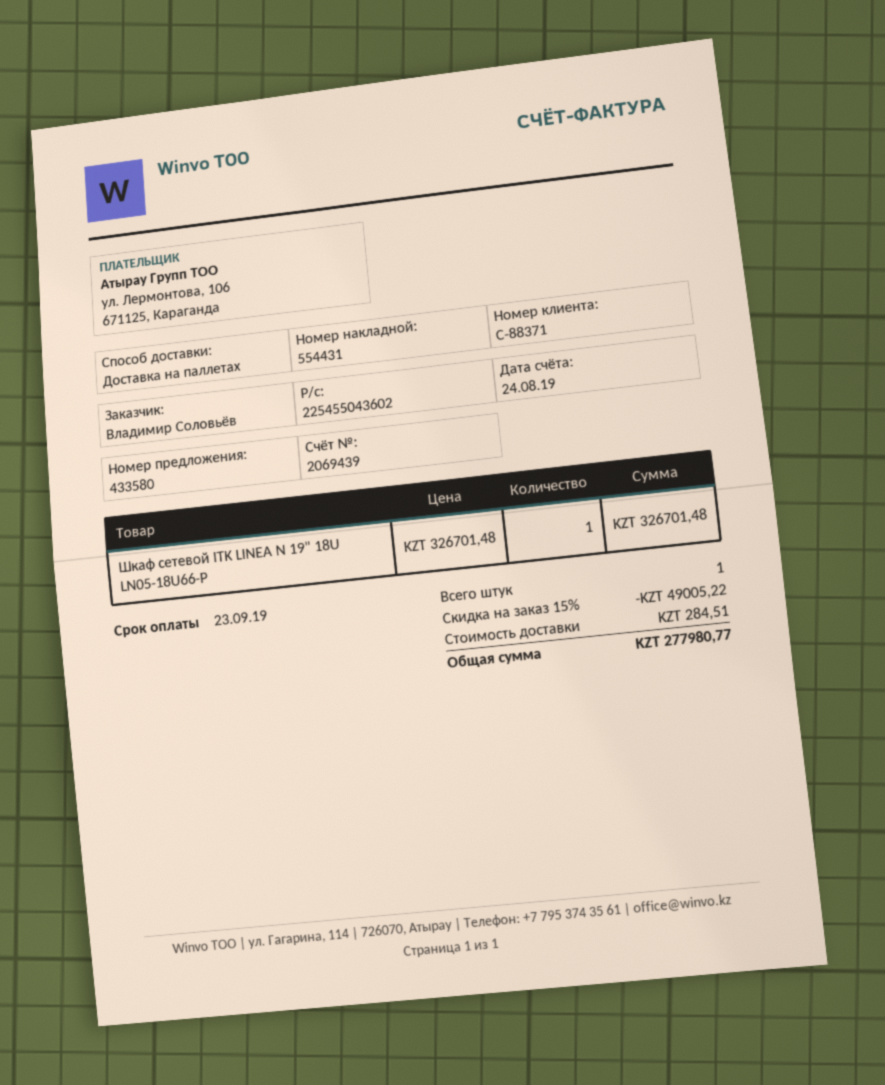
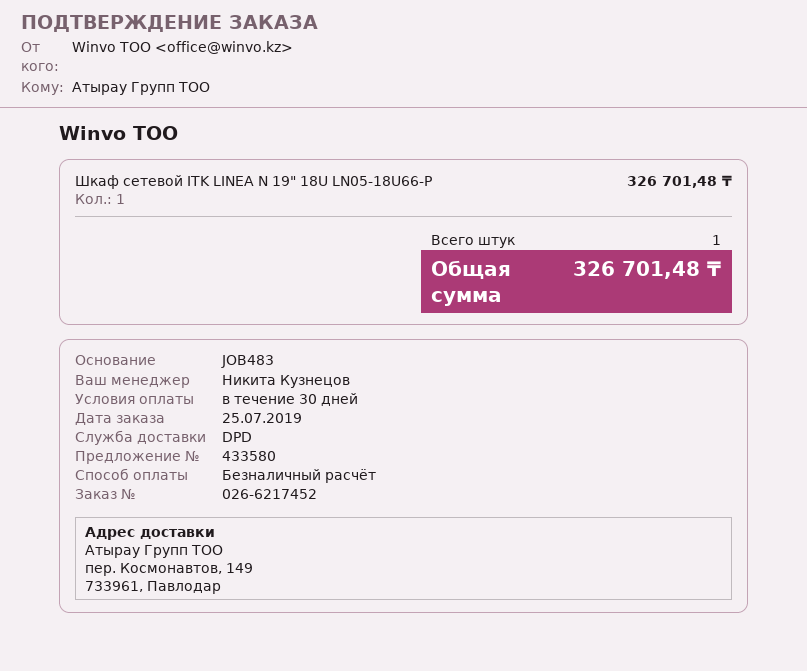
shipping method: pallet freight -> DPD
discount: 15% = 49005.22 -> none
shipping: 284.51 -> none
total: 277980.77 -> 326701.48

